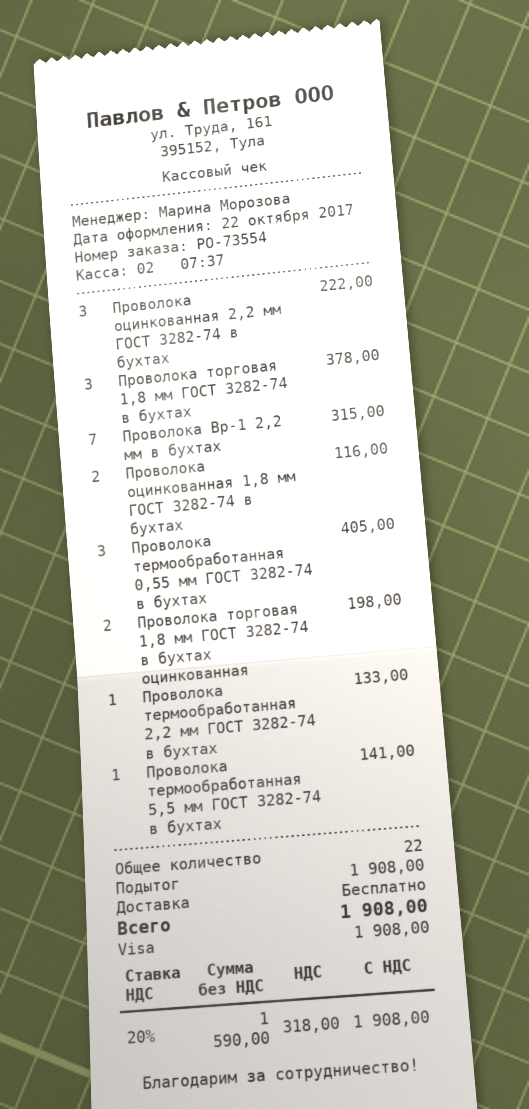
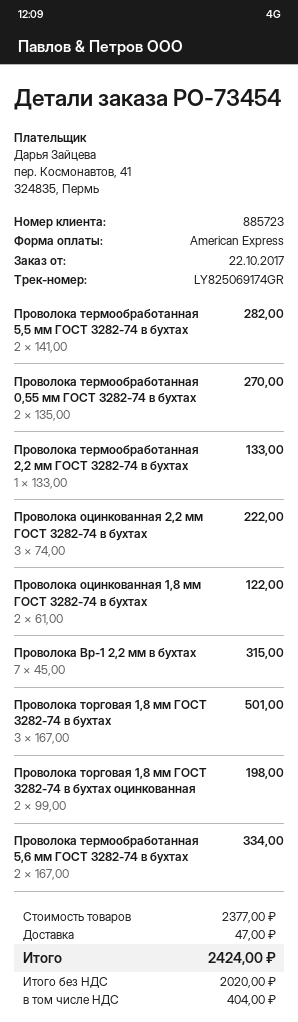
order number: PO-73554 -> PO-73454
payment method: Visa -> American Express
Проволока торговая 1,8 мм ГОСТ 3282-74 в бухтах: 3 for 378.00 -> 3 for 501.00
Проволока оцинкованная 1,8 мм ГОСТ 3282-74 в бухтах: 2 for 116.00 -> 2 for 122.00
Проволока термообработанная 0,55 мм ГОСТ 3282-74 в бухтах: 3 for 405.00 -> 2 for 270.00
Проволока термообработанная 5,5 мм ГОСТ 3282-74 в бухтах: 1 for 141.00 -> 2 for 282.00
Проволока термообработанная 5,6 мм ГОСТ 3282-74 в бухтах: none -> 2 for 334.00
subtotal: 1908.00 -> 2377.00
shipping: 0.00 -> 47.00
net: 1590.00 -> 2020.00
tax: 318.00 -> 404.00
total: 1908.00 -> 2424.00

